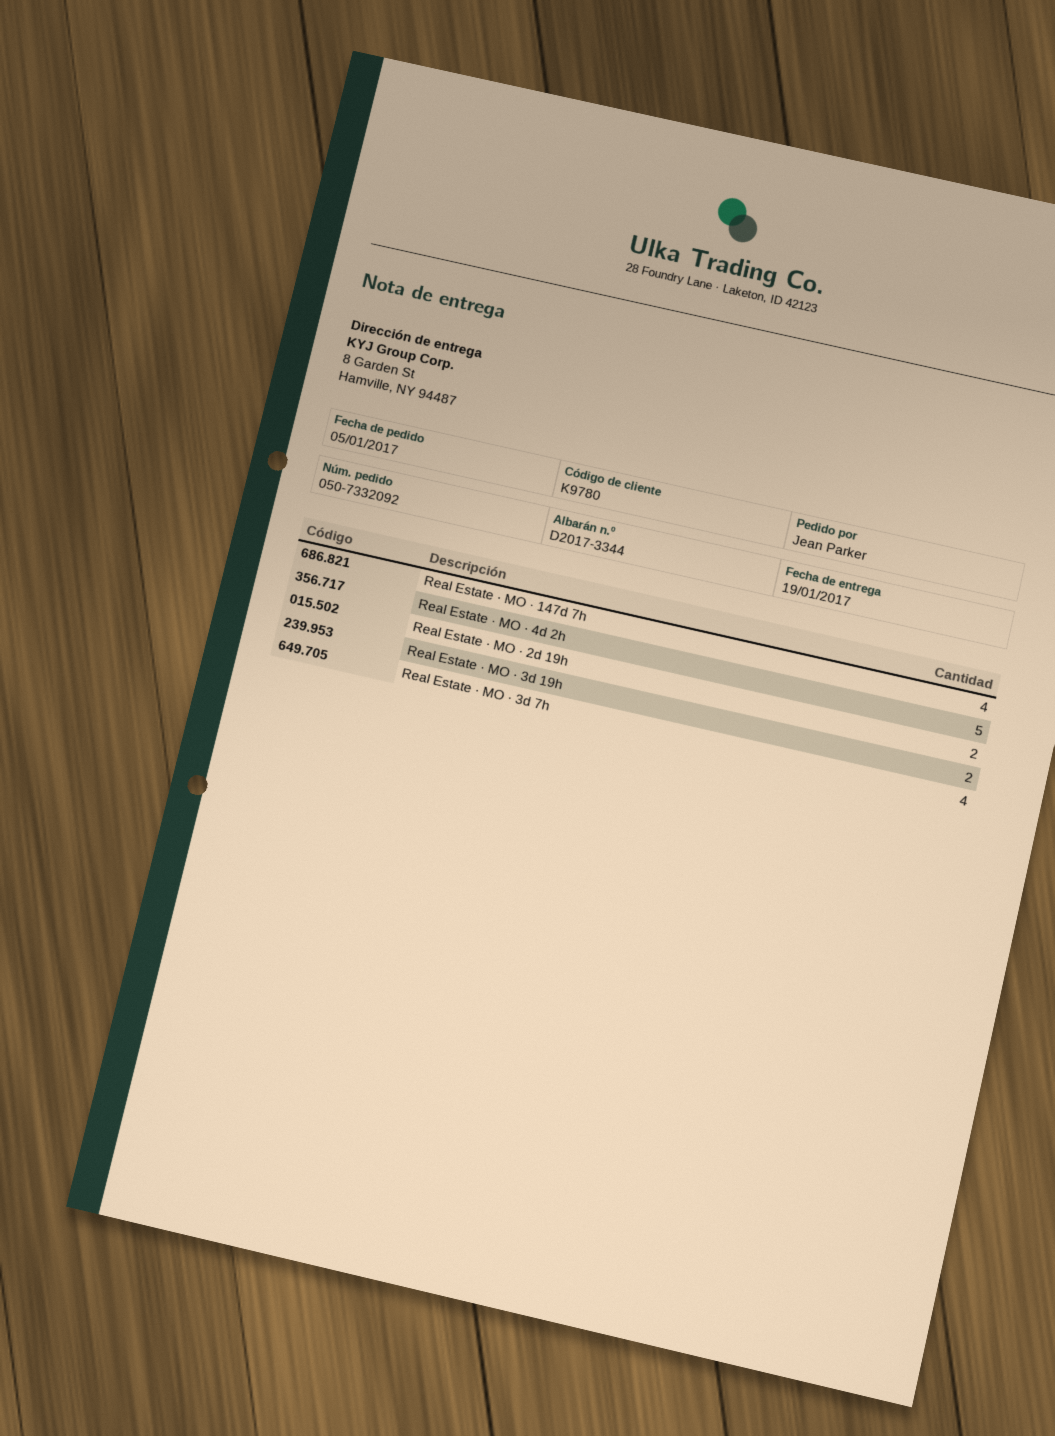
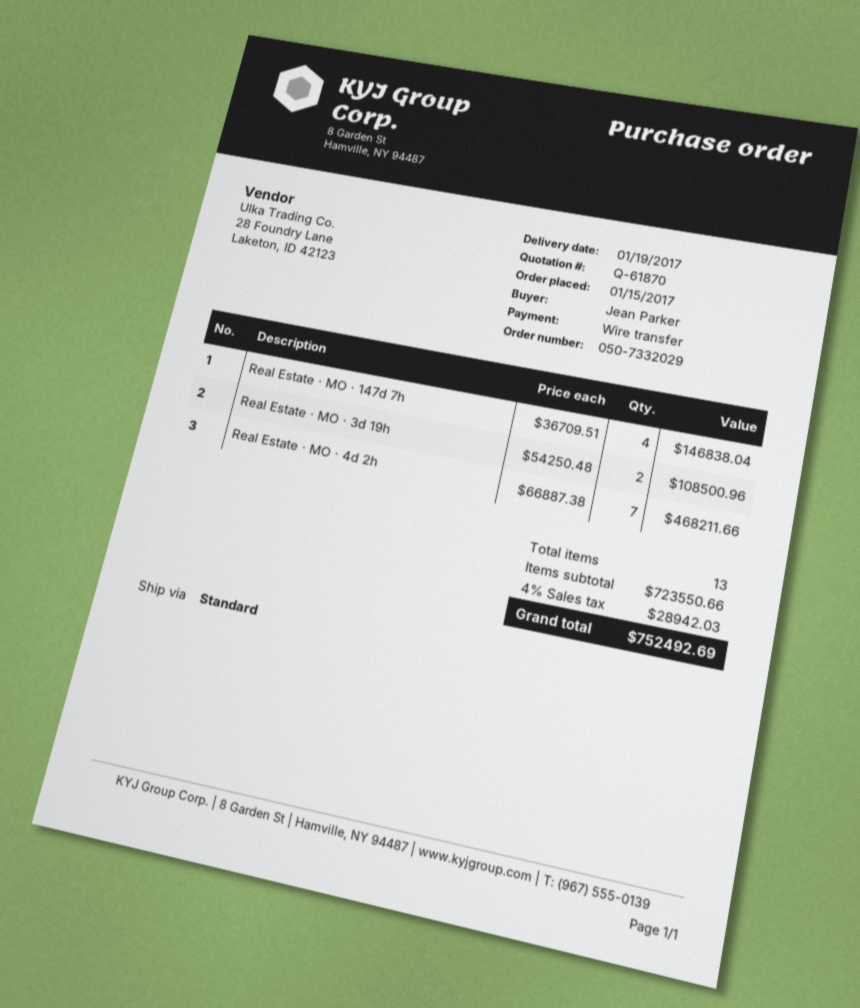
order number: 050-7332092 -> 050-7332029
order date: 2017-01-05 -> 2017-01-15
Real Estate · MO · 4d 2h: 5 -> 7
Real Estate · MO · 2d 19h: 2 -> none
Real Estate · MO · 3d 7h: 4 -> none

